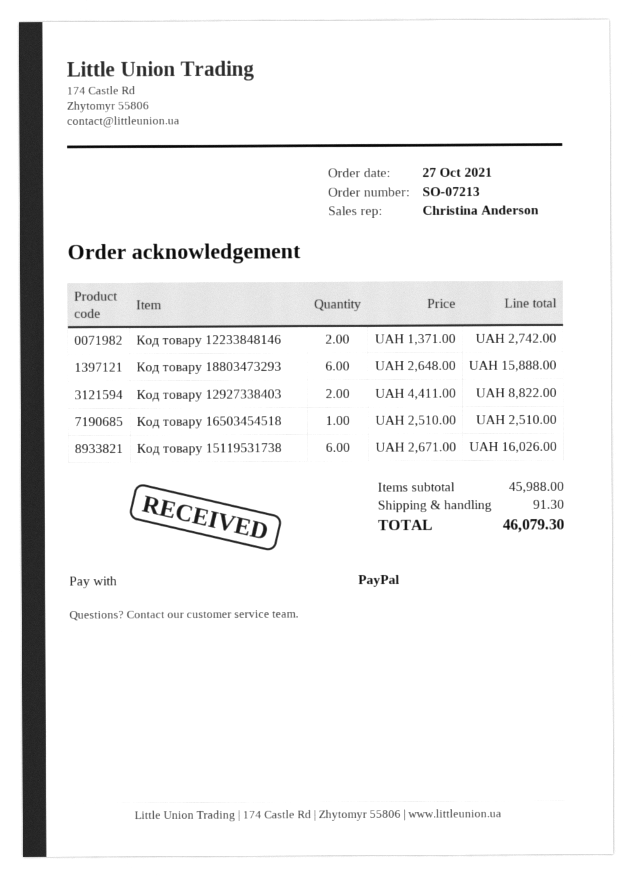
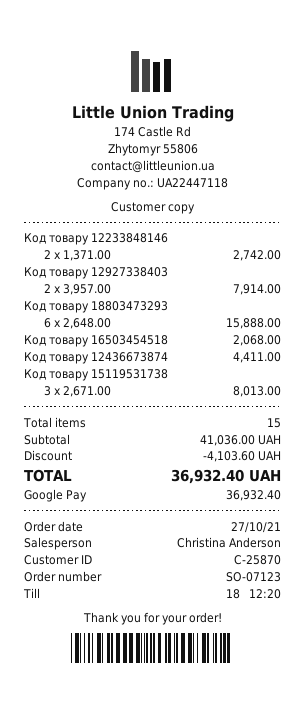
order number: SO-07213 -> SO-07123
payment method: PayPal -> Google Pay
Код товару 12927338403: 2 x 4411.00 = 8822.00 -> 2 x 3957.00 = 7914.00
Код товару 16503454518: 1 x 2510.00 = 2510.00 -> 1 x 2068.00 = 2068.00
Код товару 15119531738: 6 x 2671.00 = 16026.00 -> 3 x 2671.00 = 8013.00
Код товару 12436673874: none -> 1 x 4411.00 = 4411.00
subtotal: 45988.00 -> 41036.00
discount: none -> 4103.60
shipping: 91.30 -> none
total: 46079.30 -> 36932.40

